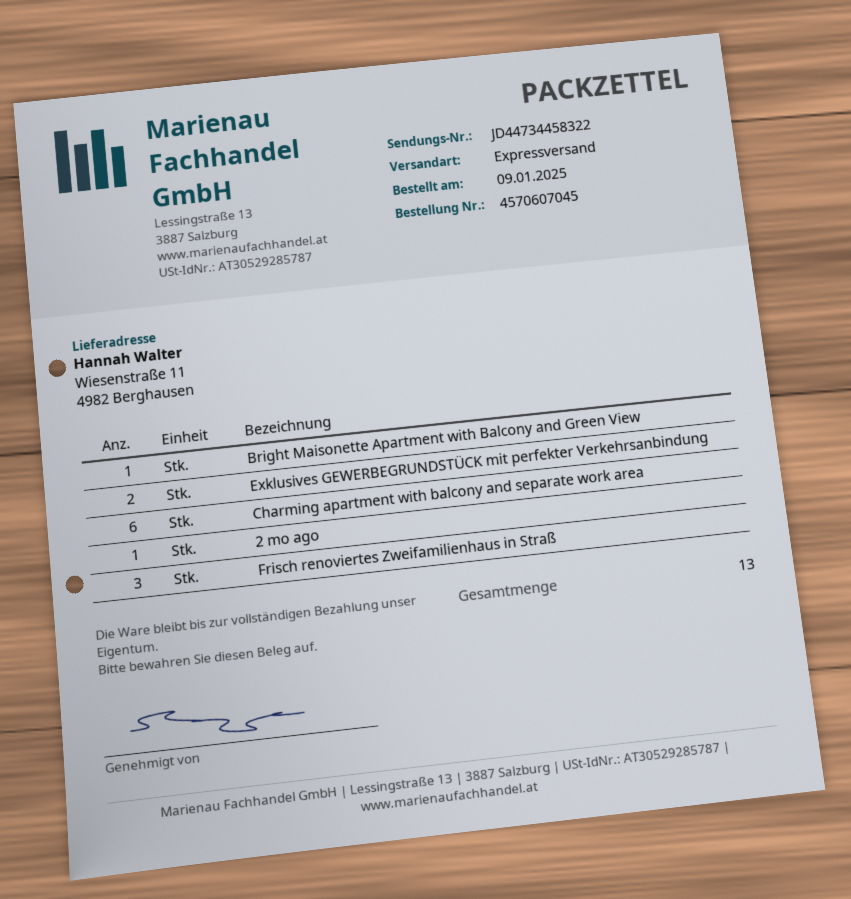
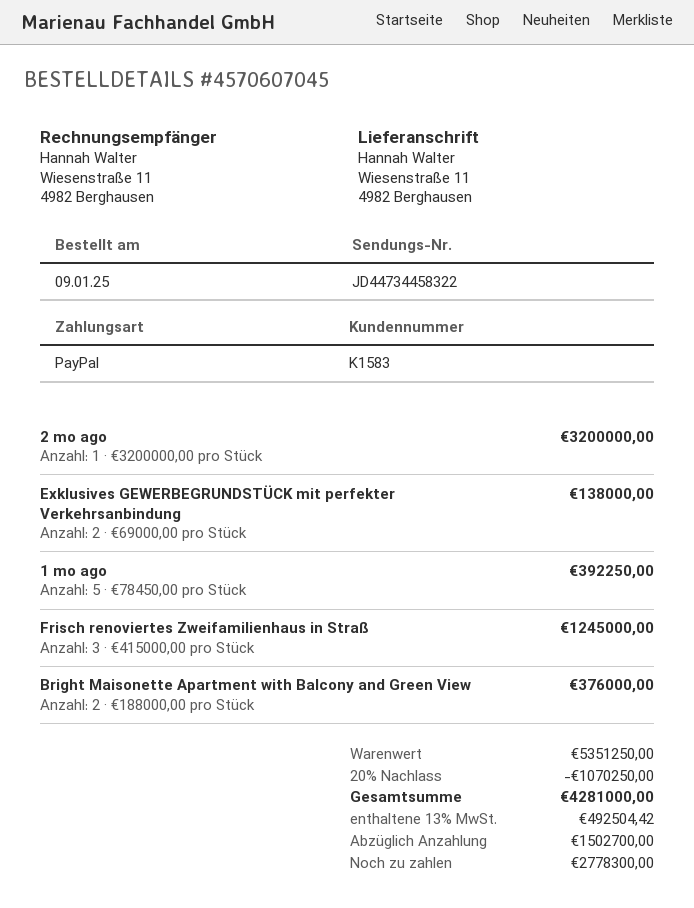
Bright Maisonette Apartment with Balcony and Green View: 1 -> 2
Charming apartment with balcony and separate work area: 6 -> none
1 mo ago: none -> 5

